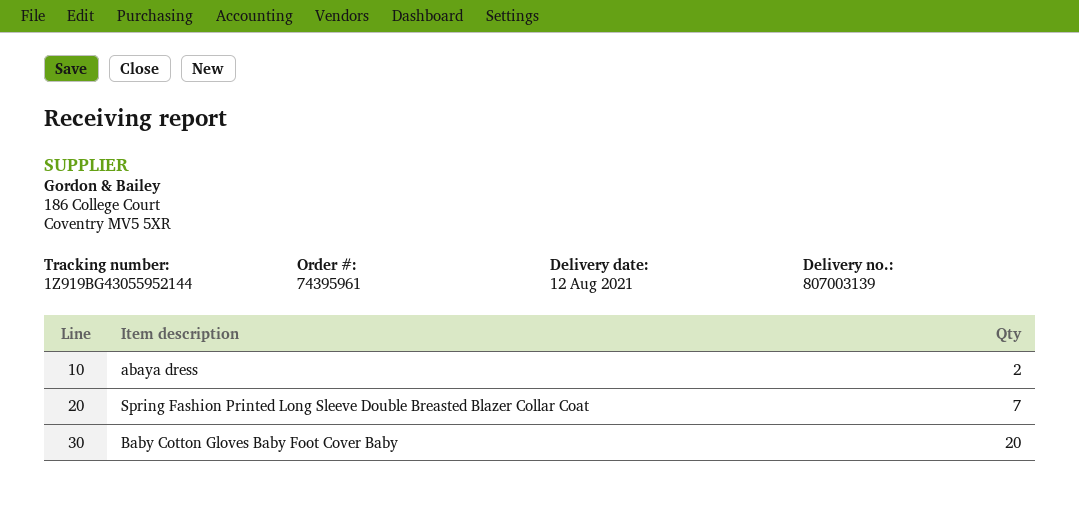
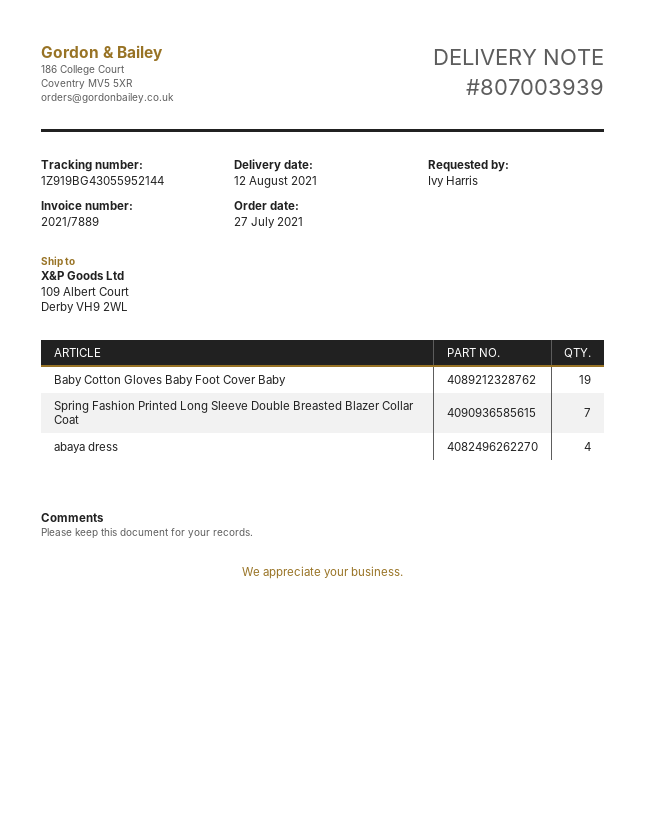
delivery note number: 807003139 -> 807003939
abaya dress: 2 -> 4
Baby Cotton Gloves Baby Foot Cover Baby: 20 -> 19

